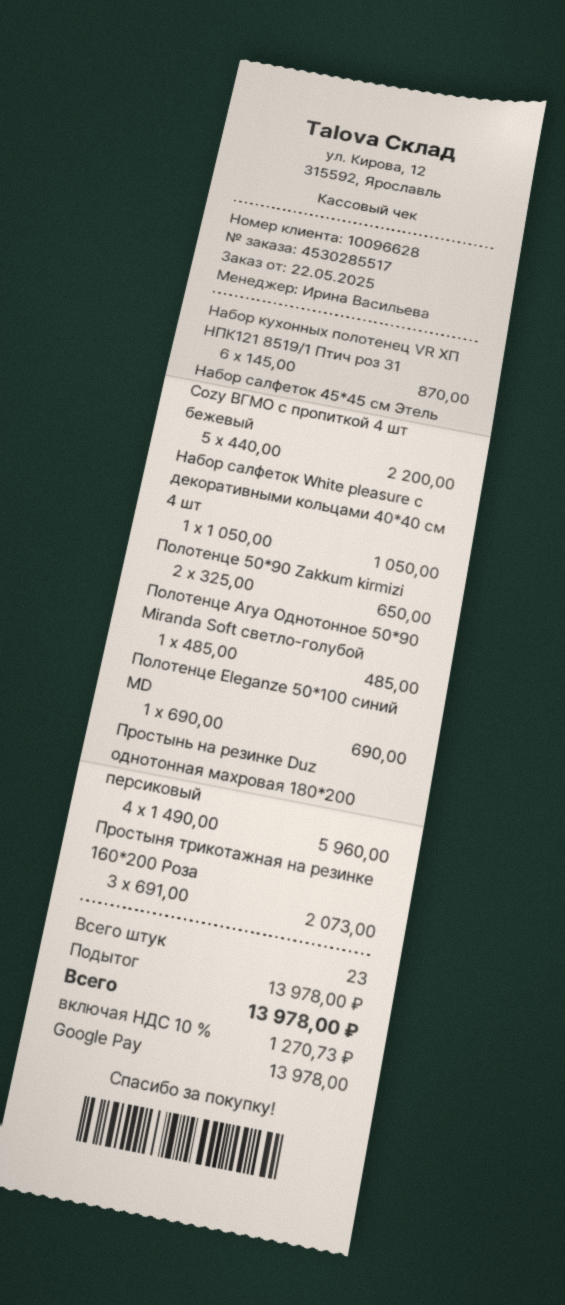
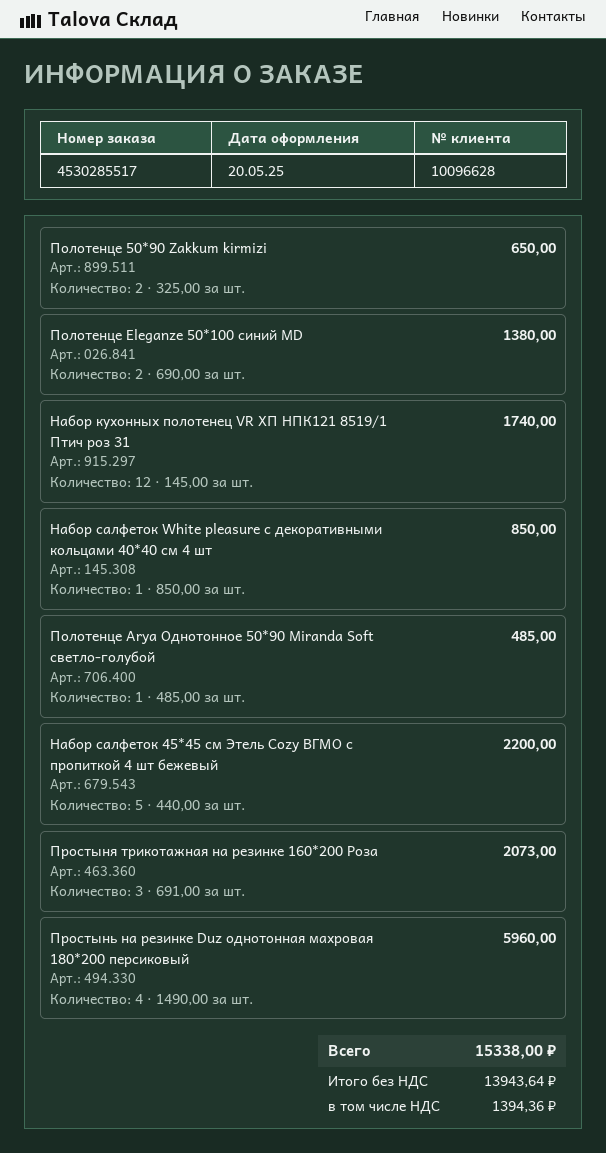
order date: 2025-05-22 -> 2025-05-20
Набор кухонных полотенец VR ХП НПК121 8519/1 Птич роз 31: 6 x 145.00 = 870.00 -> 12 x 145.00 = 1740.00
Набор салфеток White pleasure с декоративными кольцами 40*40 см 4 шт: 1 x 1050.00 = 1050.00 -> 1 x 850.00 = 850.00
Полотенце Eleganze 50*100 синий MD: 1 x 690.00 = 690.00 -> 2 x 690.00 = 1380.00
tax: 1270.73 -> 1394.36
total: 13978.00 -> 15338.00

